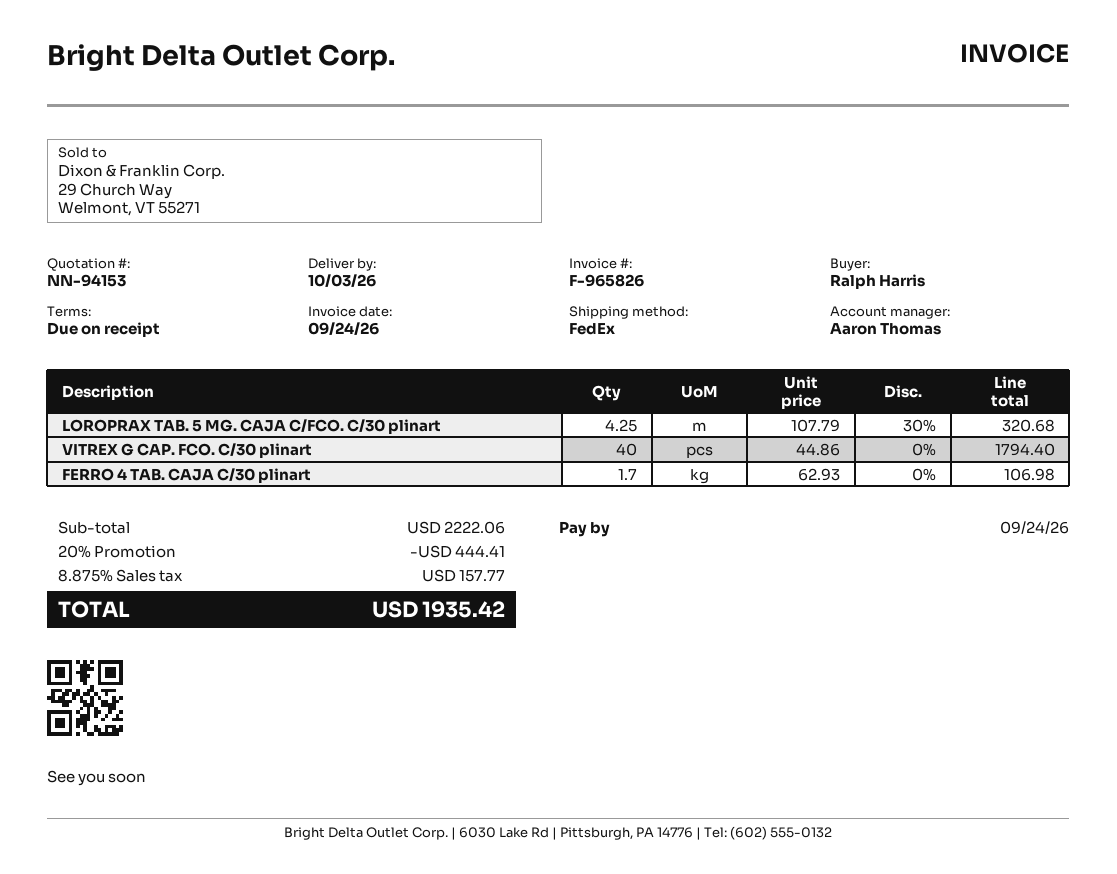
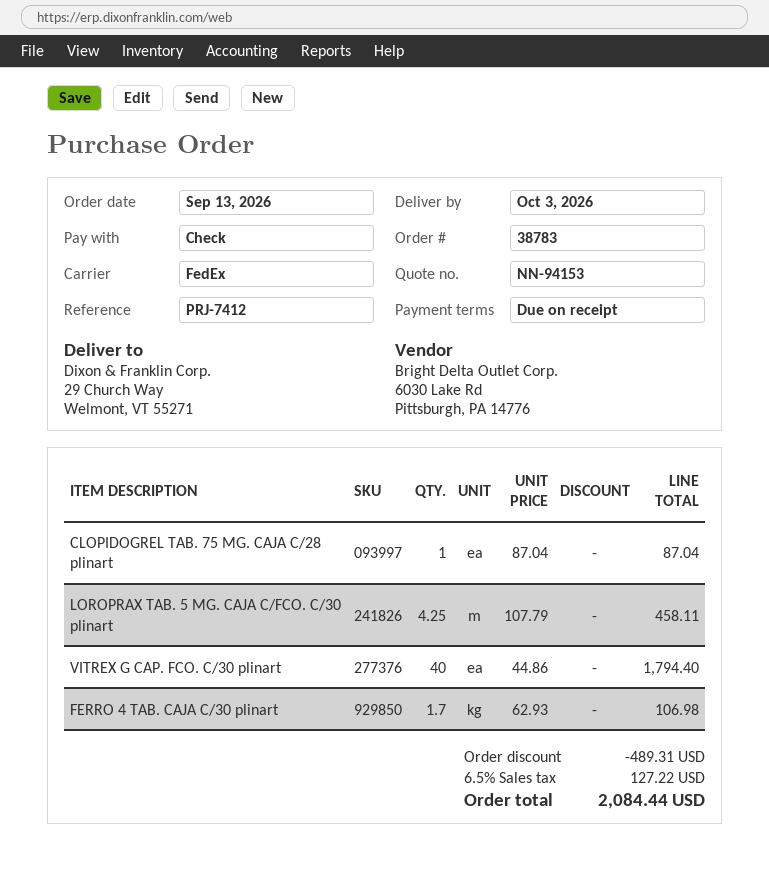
LOROPRAX TAB. 5 MG. CAJA C/FCO. C/30 plinart: 4.25 x 107.79 - 30% = 320.68 -> 4.25 x 107.79 = 458.11
CLOPIDOGREL TAB. 75 MG. CAJA C/28 plinart: none -> 1 x 87.04 = 87.04
discount: 444.41 -> 489.31
tax: 8.875% = 157.77 -> 6.5% = 127.22
total: 1935.42 -> 2084.44

